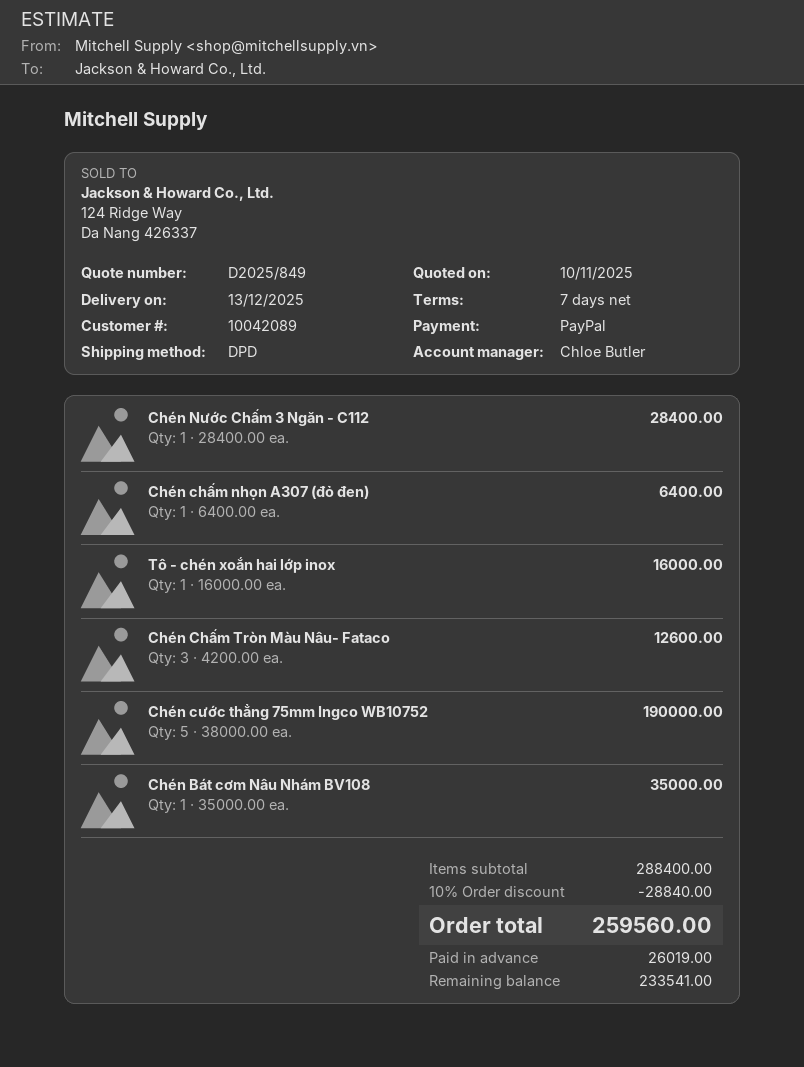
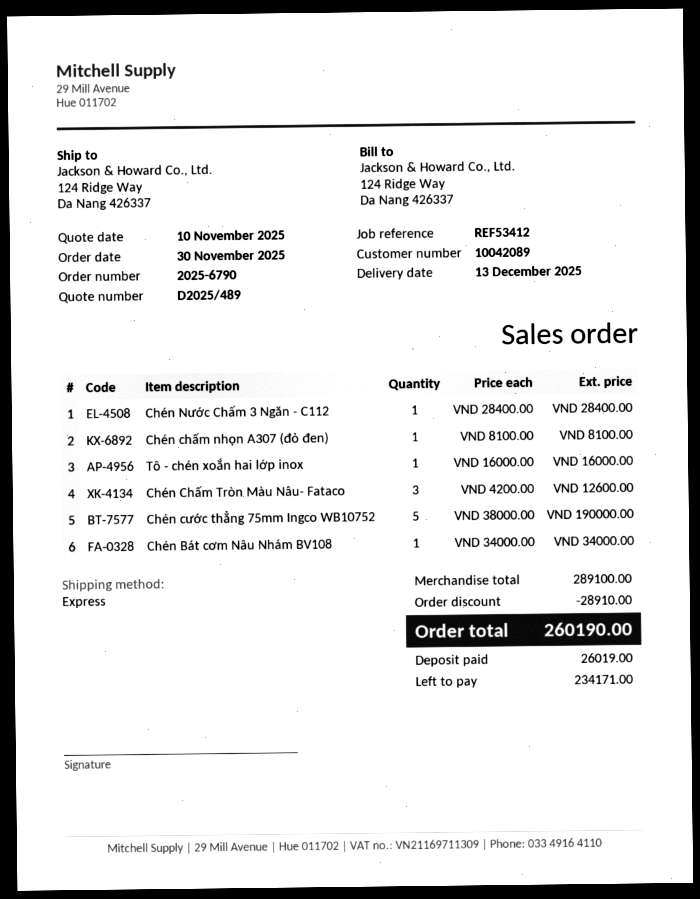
quote number: D2025/849 -> D2025/489
shipping method: DPD -> express
Chén chấm nhọn A307 (đỏ đen): 1 x 6400.00 = 6400.00 -> 1 x 8100.00 = 8100.00
Chén Bát cơm Nâu Nhám BV108: 1 x 35000.00 = 35000.00 -> 1 x 34000.00 = 34000.00
subtotal: 288400.00 -> 289100.00
discount: 28840.00 -> 28910.00
total: 259560.00 -> 260190.00
balance: 233541.00 -> 234171.00

